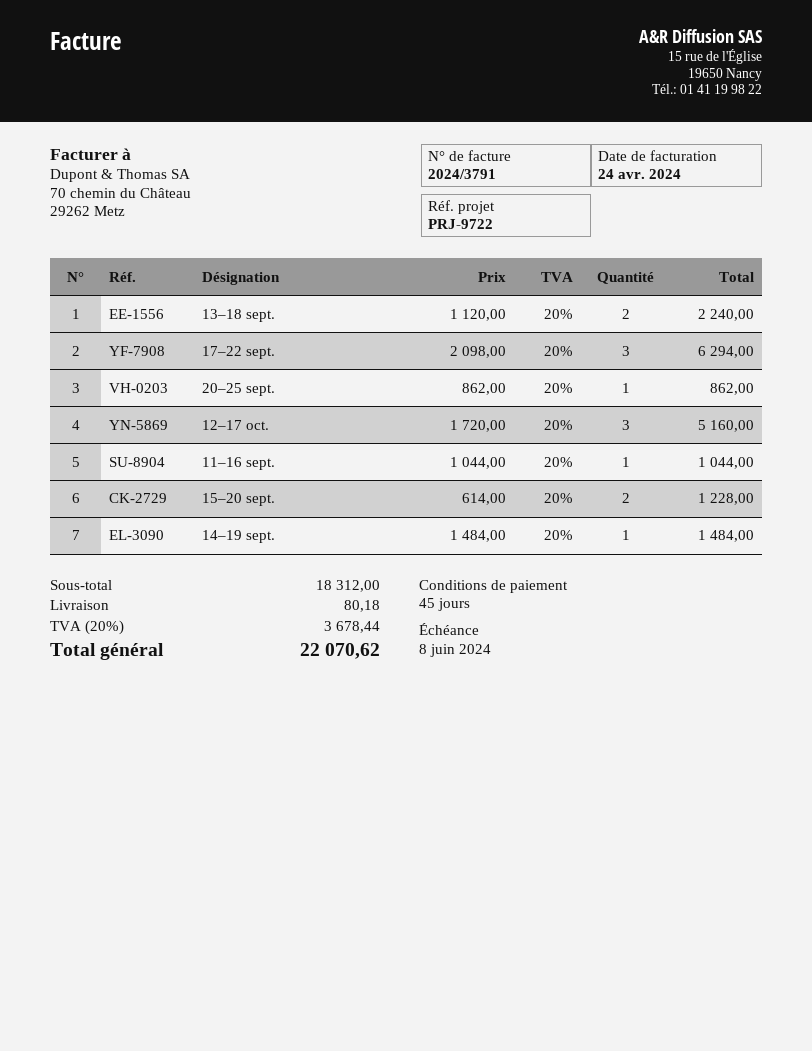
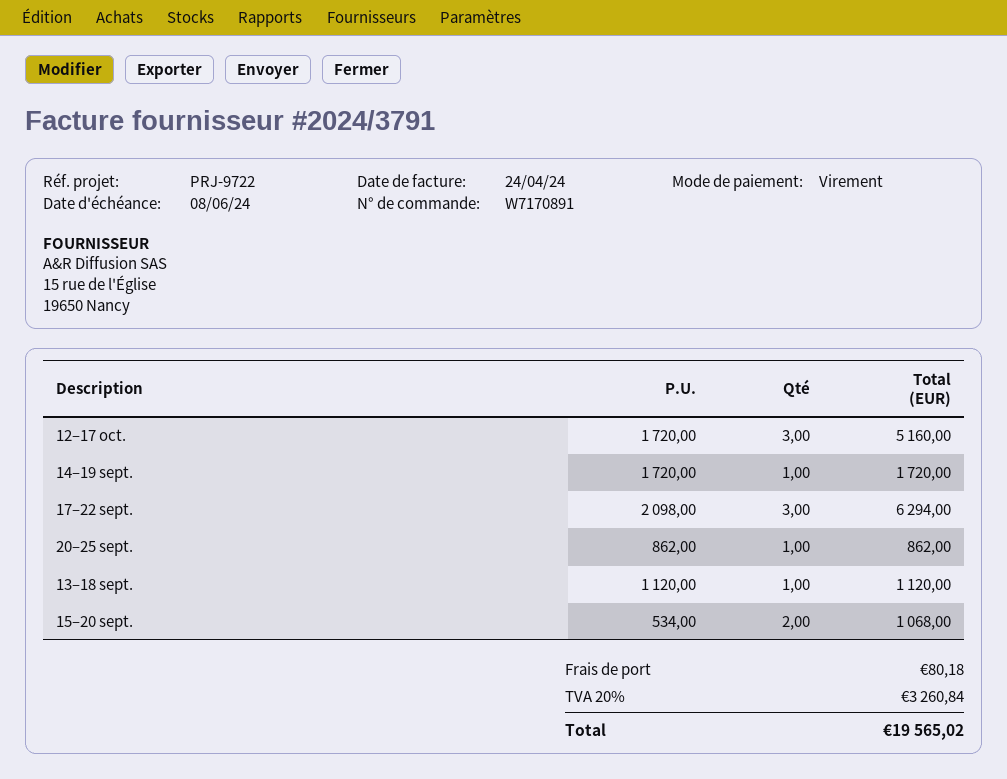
13–18 sept.: 2 x 1120.00 = 2240.00 -> 1 x 1120.00 = 1120.00
11–16 sept.: 1 x 1044.00 = 1044.00 -> none
15–20 sept.: 2 x 614.00 = 1228.00 -> 2 x 534.00 = 1068.00
14–19 sept.: 1 x 1484.00 = 1484.00 -> 1 x 1720.00 = 1720.00
tax: 20% = 3678.44 -> 20% = 3260.84
total: 22070.62 -> 19565.02

